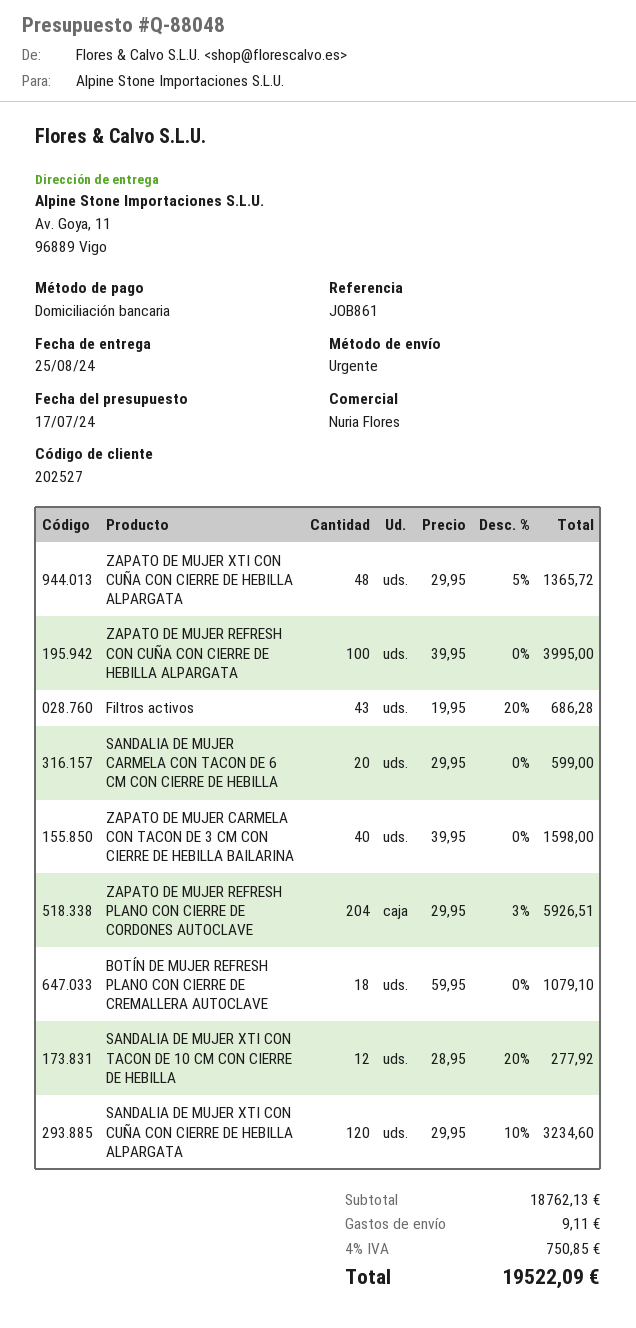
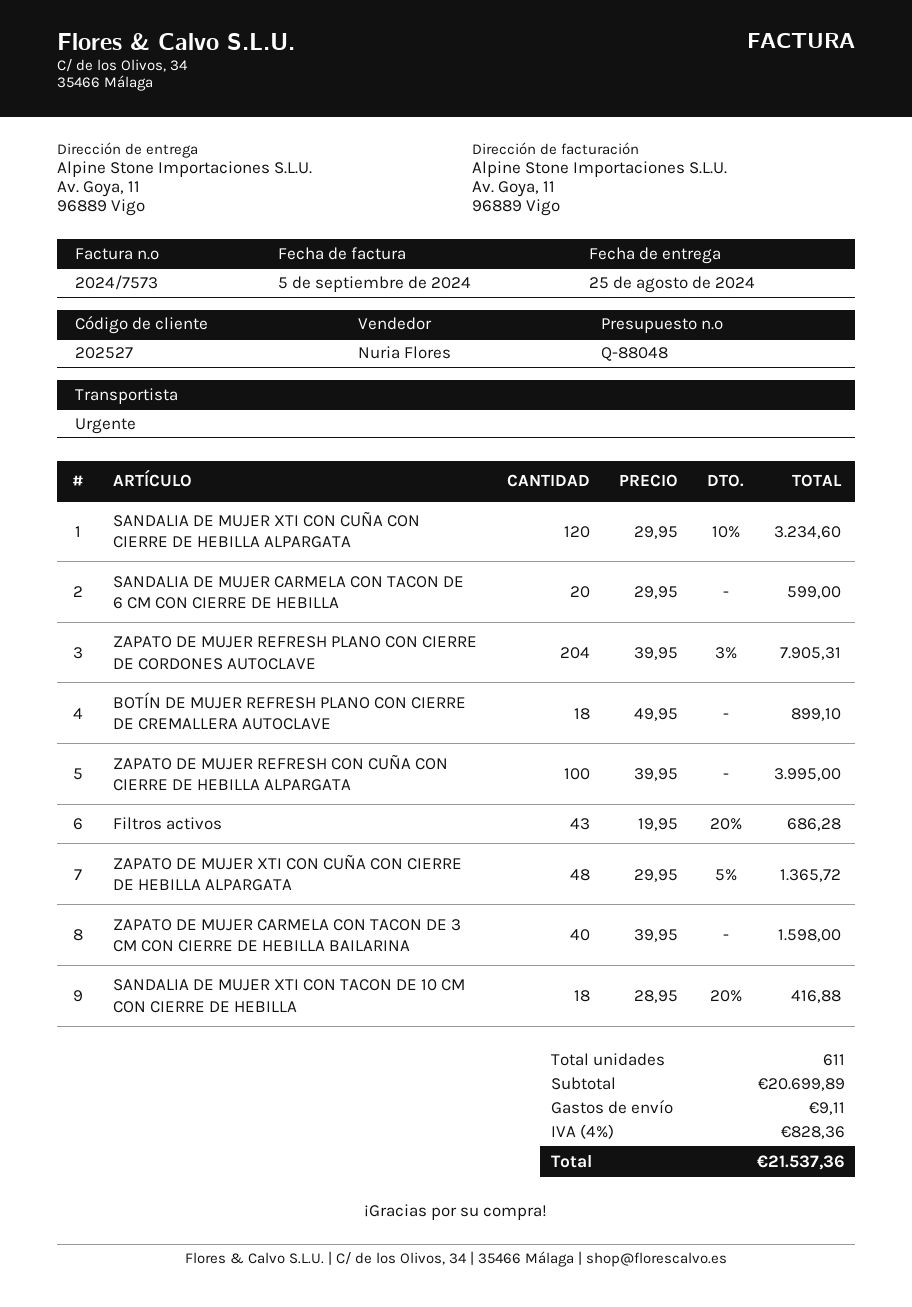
ZAPATO DE MUJER REFRESH PLANO CON CIERRE DE CORDONES AUTOCLAVE: 204 x 29.95 - 3% = 5926.51 -> 204 x 39.95 - 3% = 7905.31
BOTÍN DE MUJER REFRESH PLANO CON CIERRE DE CREMALLERA AUTOCLAVE: 18 x 59.95 = 1079.10 -> 18 x 49.95 = 899.10
SANDALIA DE MUJER XTI CON TACON DE 10 CM CON CIERRE DE HEBILLA: 12 x 28.95 - 20% = 277.92 -> 18 x 28.95 - 20% = 416.88
subtotal: 18762.13 -> 20699.89
tax: 4% = 750.85 -> 4% = 828.36
total: 19522.09 -> 21537.36

